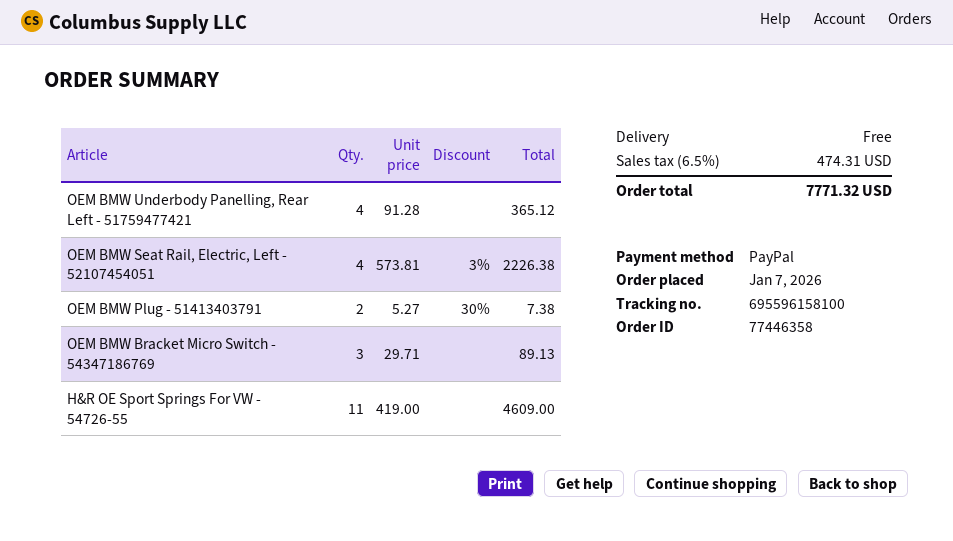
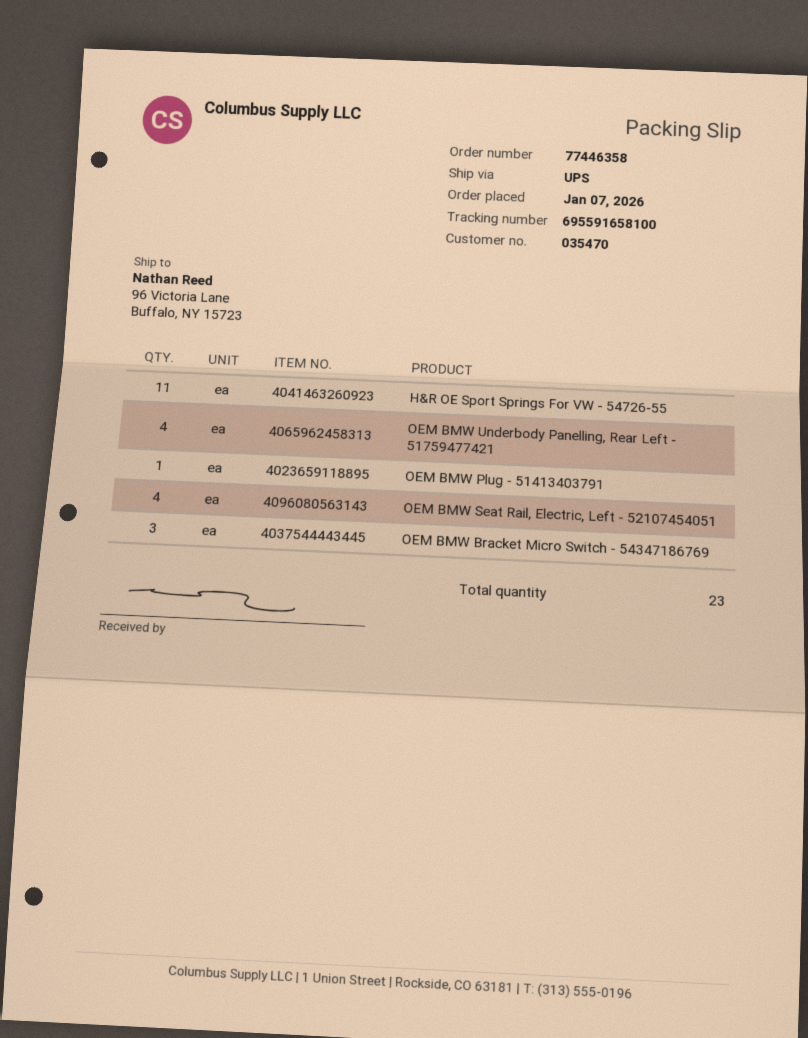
tracking number: 695596158100 -> 695591658100
OEM BMW Plug - 51413403791: 2 -> 1

